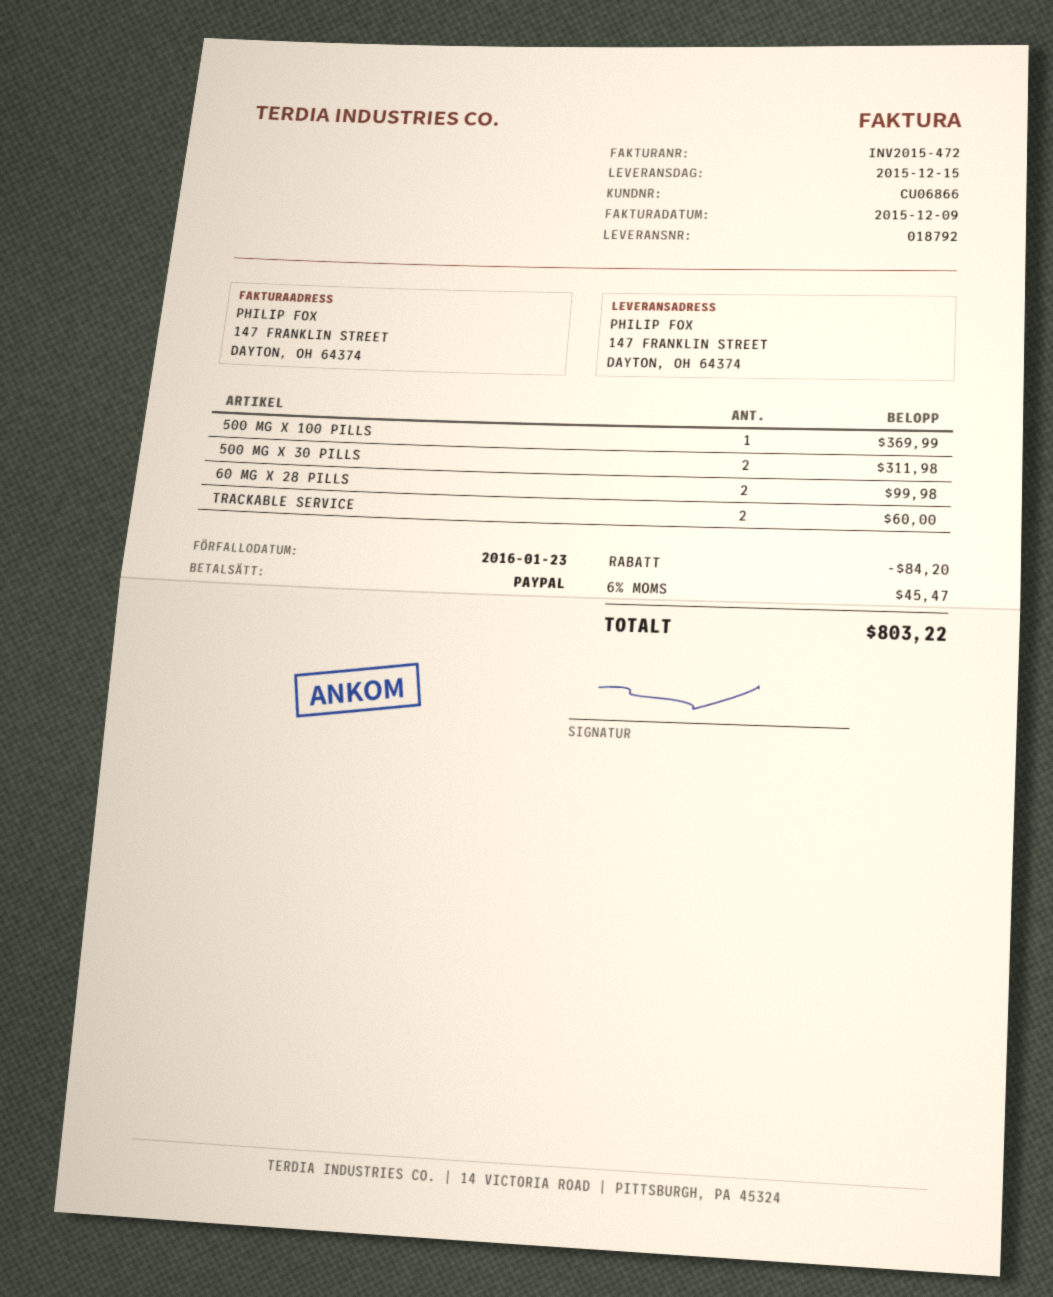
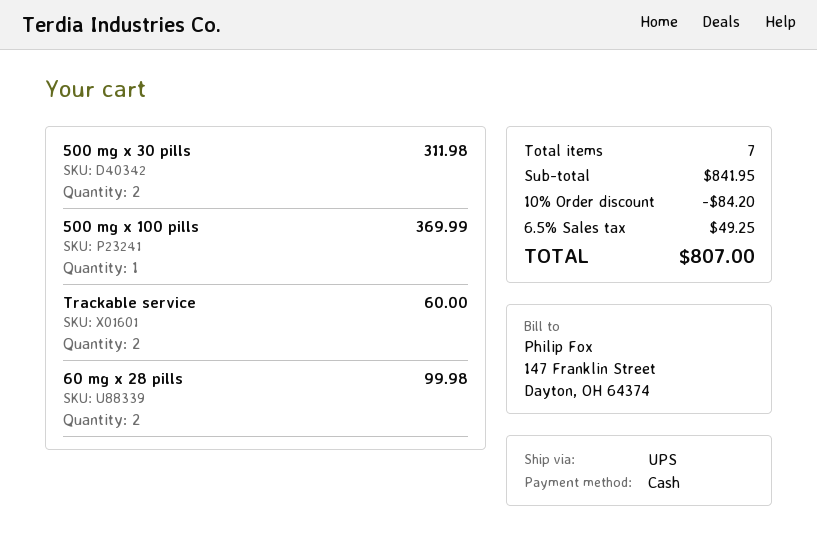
payment method: PayPal -> cash
tax: 6% = 45.47 -> 6.5% = 49.25
total: 803.22 -> 807.00

